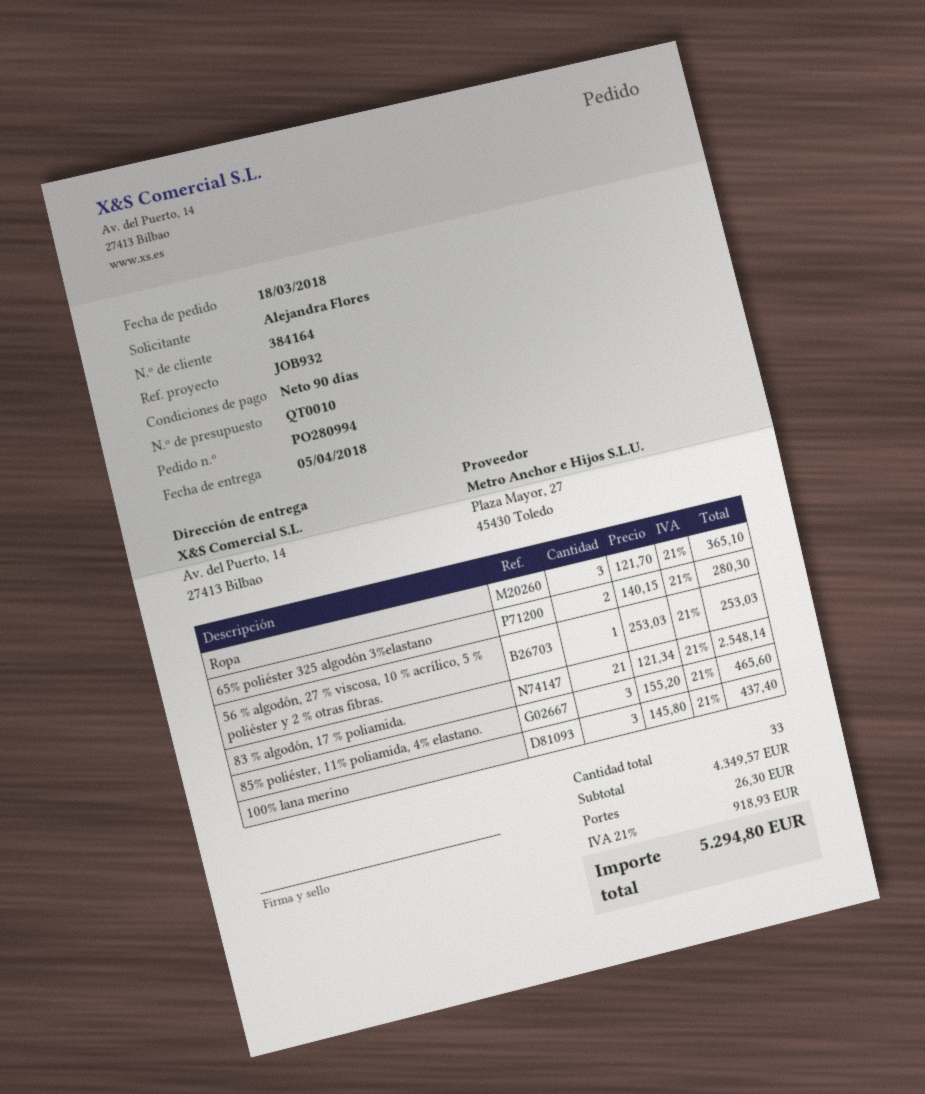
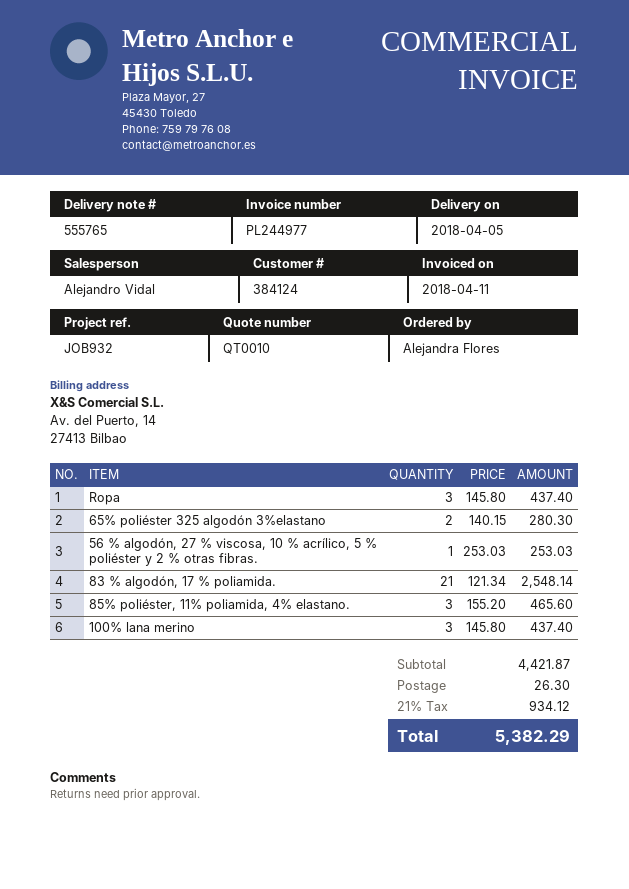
customer number: 384164 -> 384124
Ropa: 3 x 121.70 = 365.10 -> 3 x 145.80 = 437.40
subtotal: 4349.57 -> 4421.87
tax: 21% = 918.93 -> 21% = 934.12
total: 5294.80 -> 5382.29

